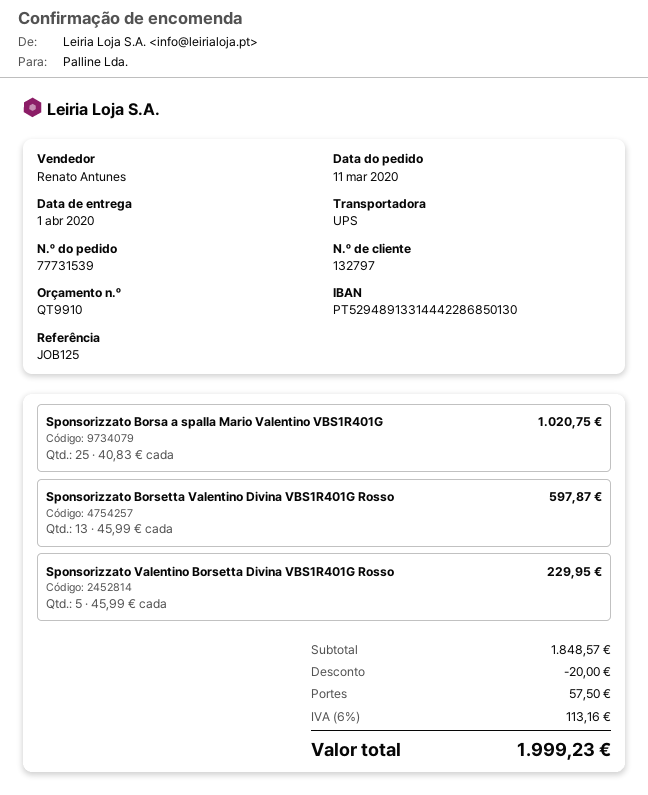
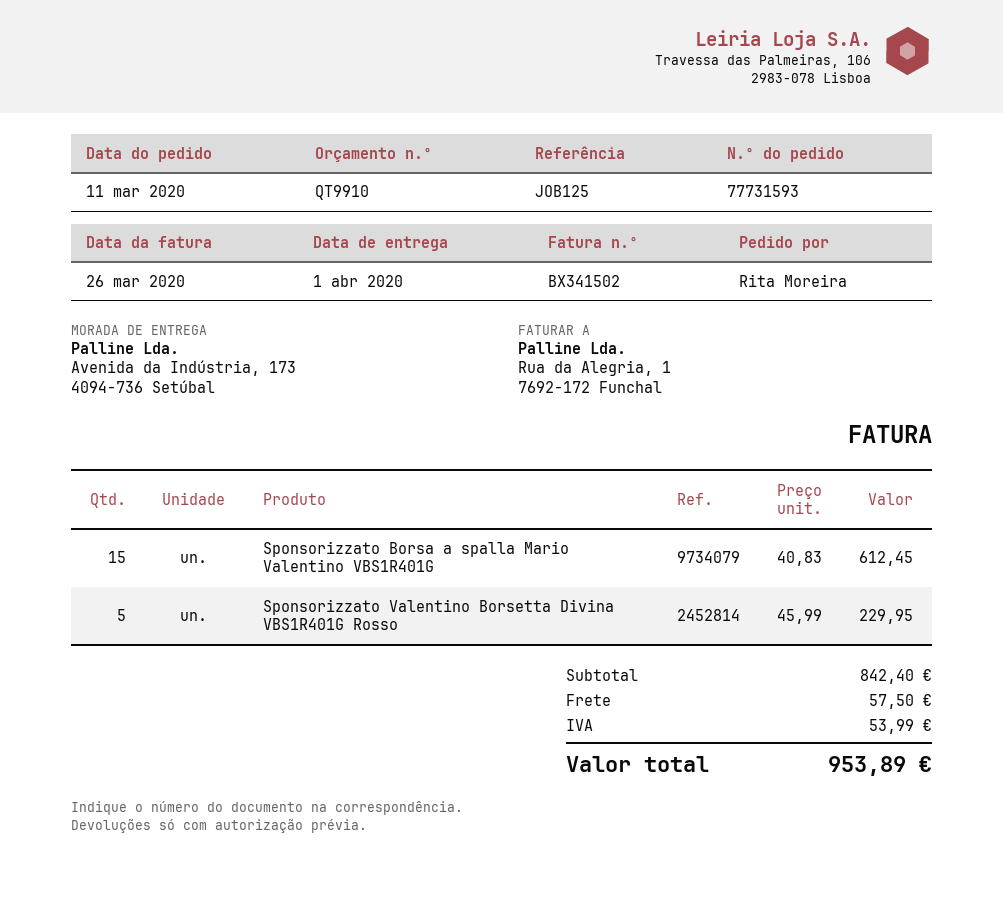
order number: 77731539 -> 77731593
Sponsorizzato Borsa a spalla Mario Valentino VBS1R401G: 25 x 40.83 = 1020.75 -> 15 x 40.83 = 612.45
Sponsorizzato Borsetta Valentino Divina VBS1R401G Rosso: 13 x 45.99 = 597.87 -> none
subtotal: 1848.57 -> 842.40
discount: 20.00 -> none
tax: 113.16 -> 53.99
total: 1999.23 -> 953.89

